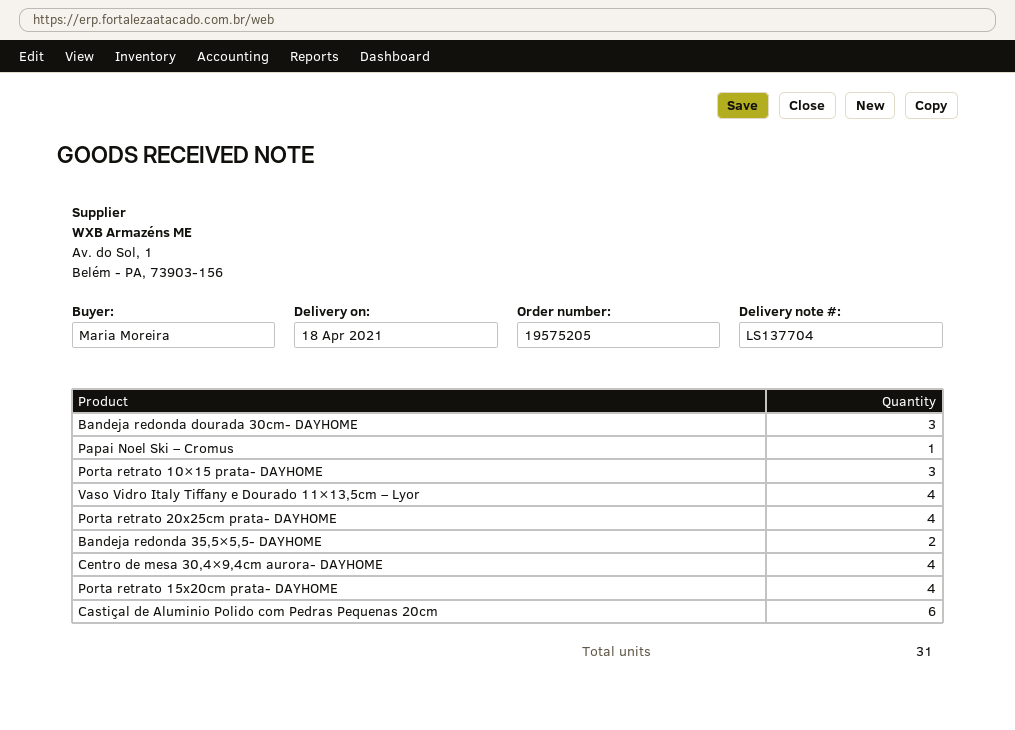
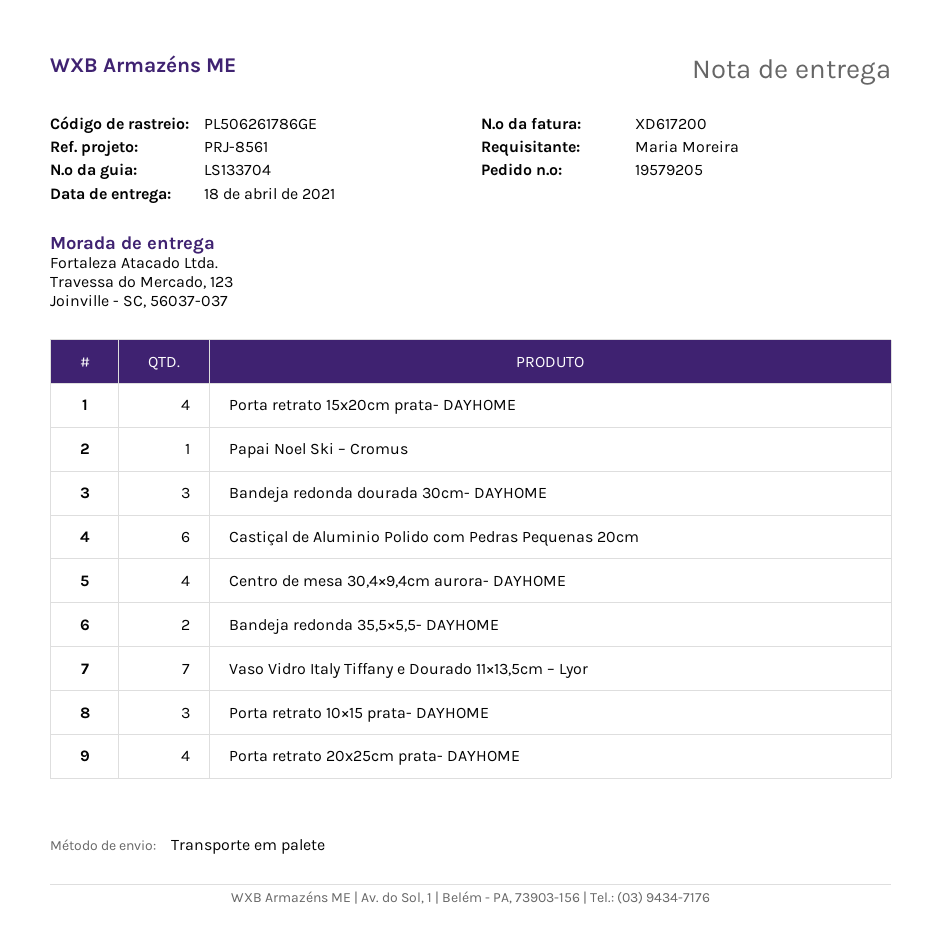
order number: 19575205 -> 19579205
delivery note number: LS137704 -> LS133704
Vaso Vidro Italy Tiffany e Dourado 11×13,5cm – Lyor: 4 -> 7

